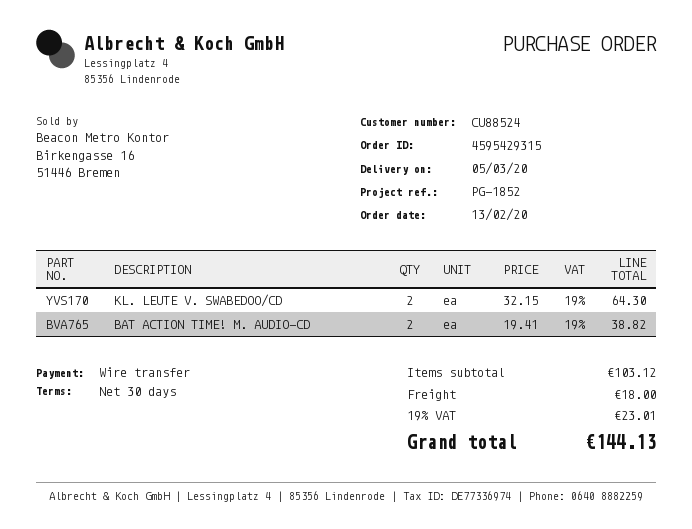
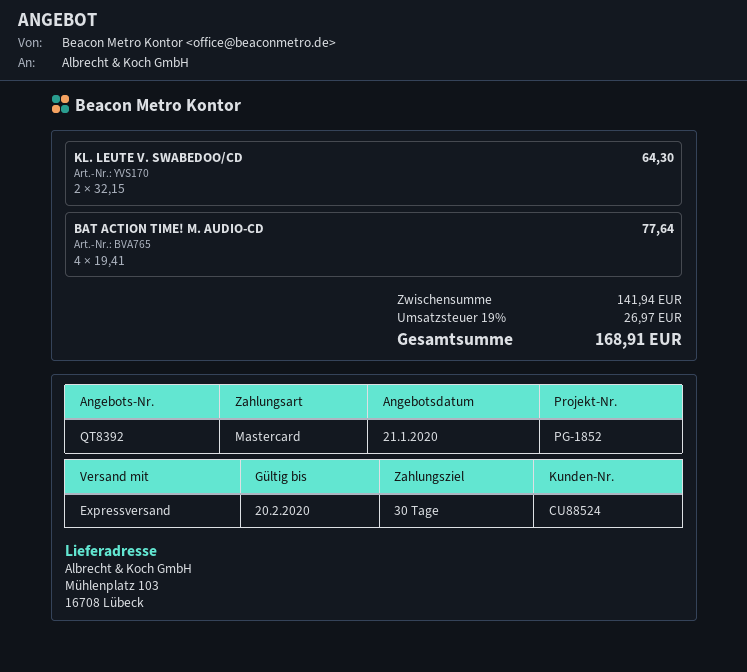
payment method: bank transfer -> Mastercard
BAT ACTION TIME! M. AUDIO-CD: 2 x 19.41 = 38.82 -> 4 x 19.41 = 77.64
subtotal: 103.12 -> 141.94
shipping: 18.00 -> none
tax: 19% = 23.01 -> 19% = 26.97
total: 144.13 -> 168.91

